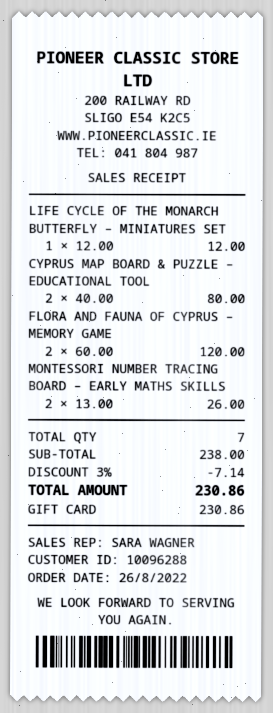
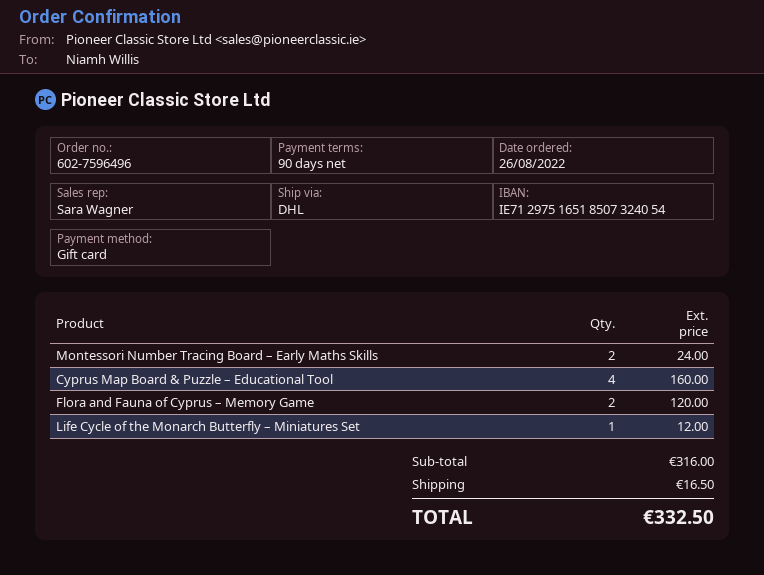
CYPRUS MAP BOARD & PUZZLE – EDUCATIONAL TOOL: 2 for 80.00 -> 4 for 160.00
MONTESSORI NUMBER TRACING BOARD – EARLY MATHS SKILLS: 2 for 26.00 -> 2 for 24.00
subtotal: 238.00 -> 316.00
discount: 3% = 7.14 -> none
shipping: none -> 16.50
total: 230.86 -> 332.50

